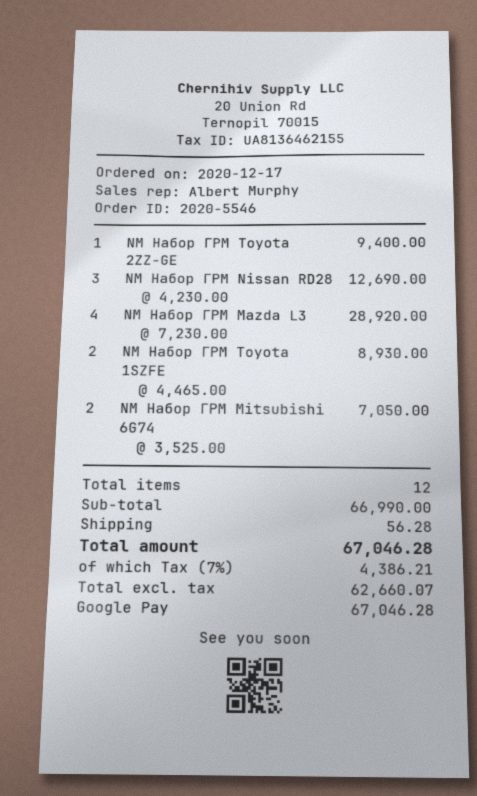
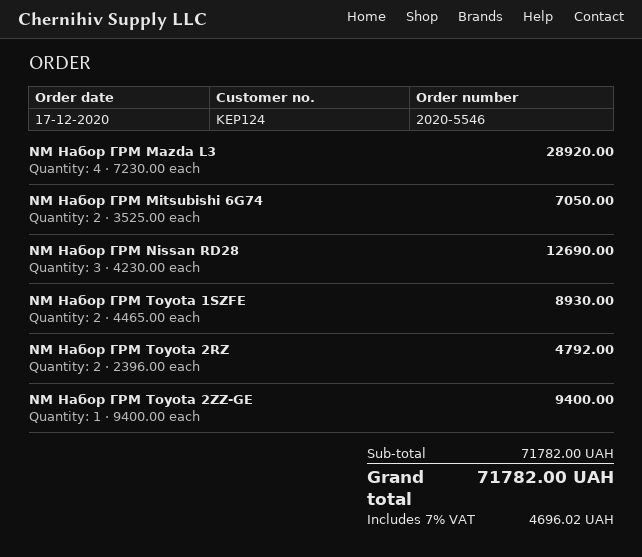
NM Набор ГРМ Toyota 2RZ: none -> 2 x 2396.00 = 4792.00
subtotal: 66990.00 -> 71782.00
shipping: 56.28 -> none
tax: 7% = 4386.21 -> 7% = 4696.02
total: 67046.28 -> 71782.00

